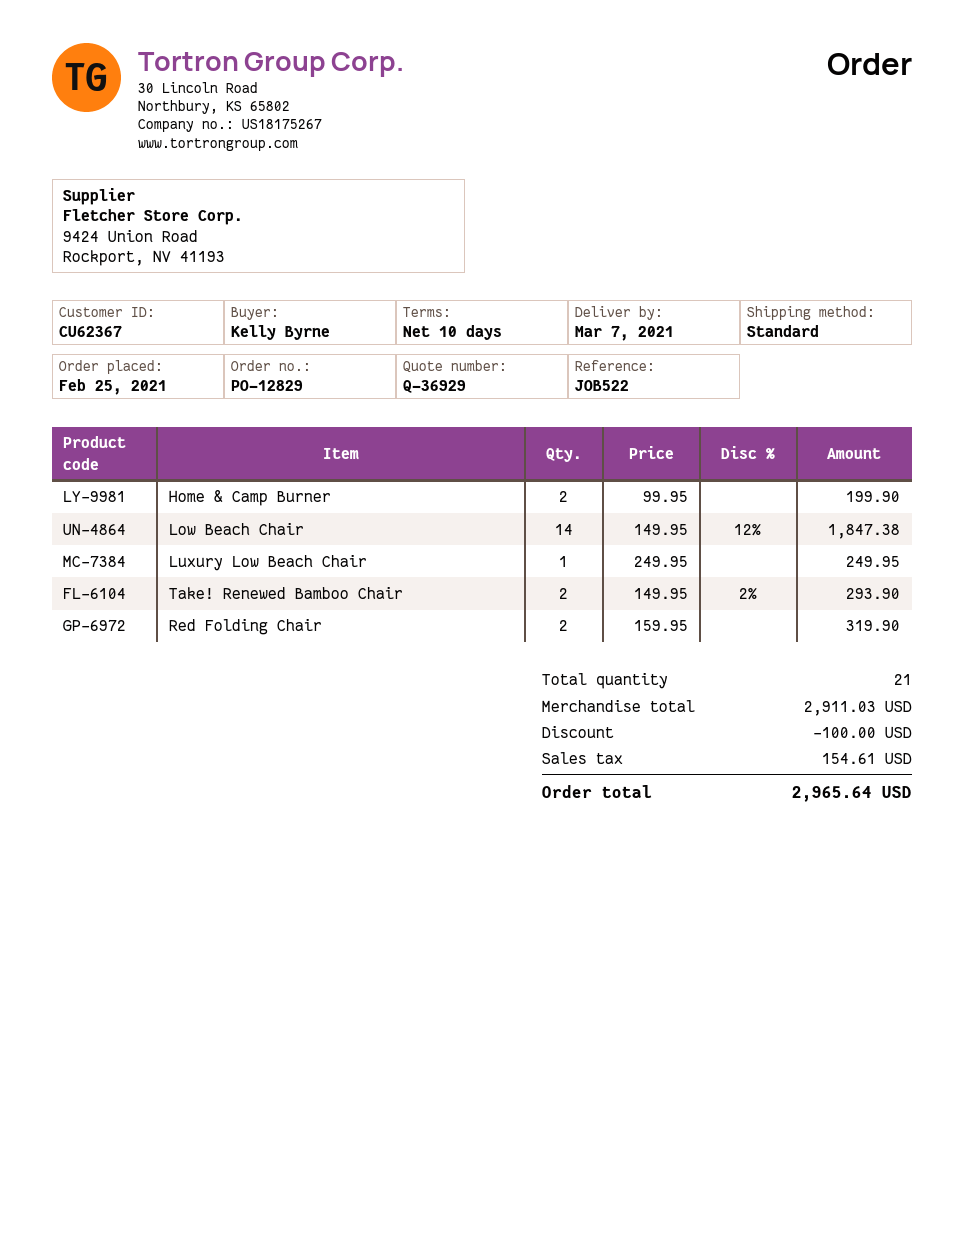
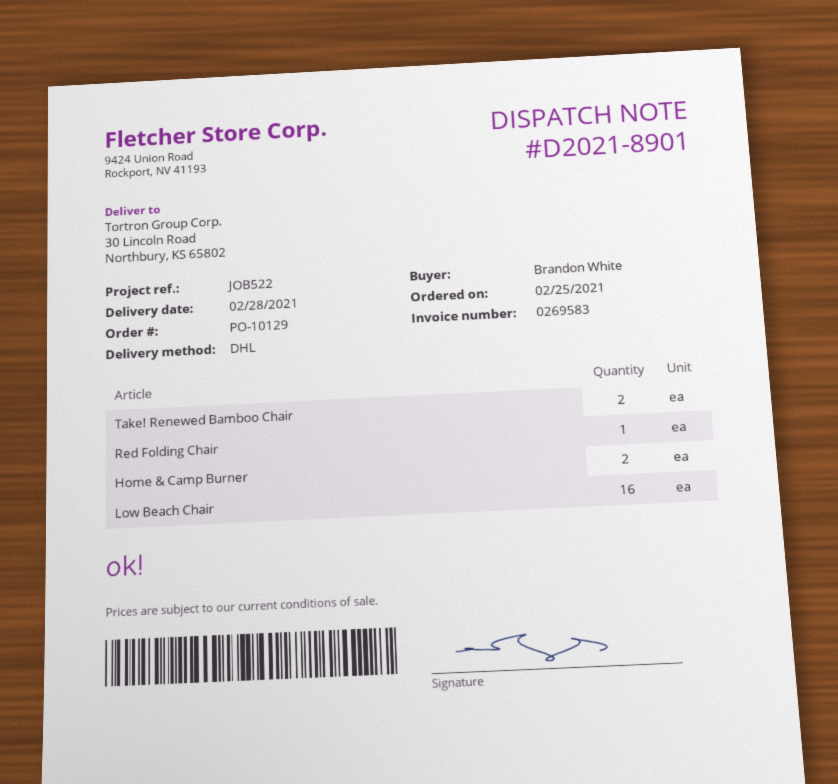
order number: PO-12829 -> PO-10129
delivery date: 2021-03-07 -> 2021-02-28
ordered by: Kelly Byrne -> Brandon White
shipping method: standard -> DHL
Low Beach Chair: 14 -> 16
Luxury Low Beach Chair: 1 -> none
Red Folding Chair: 2 -> 1

